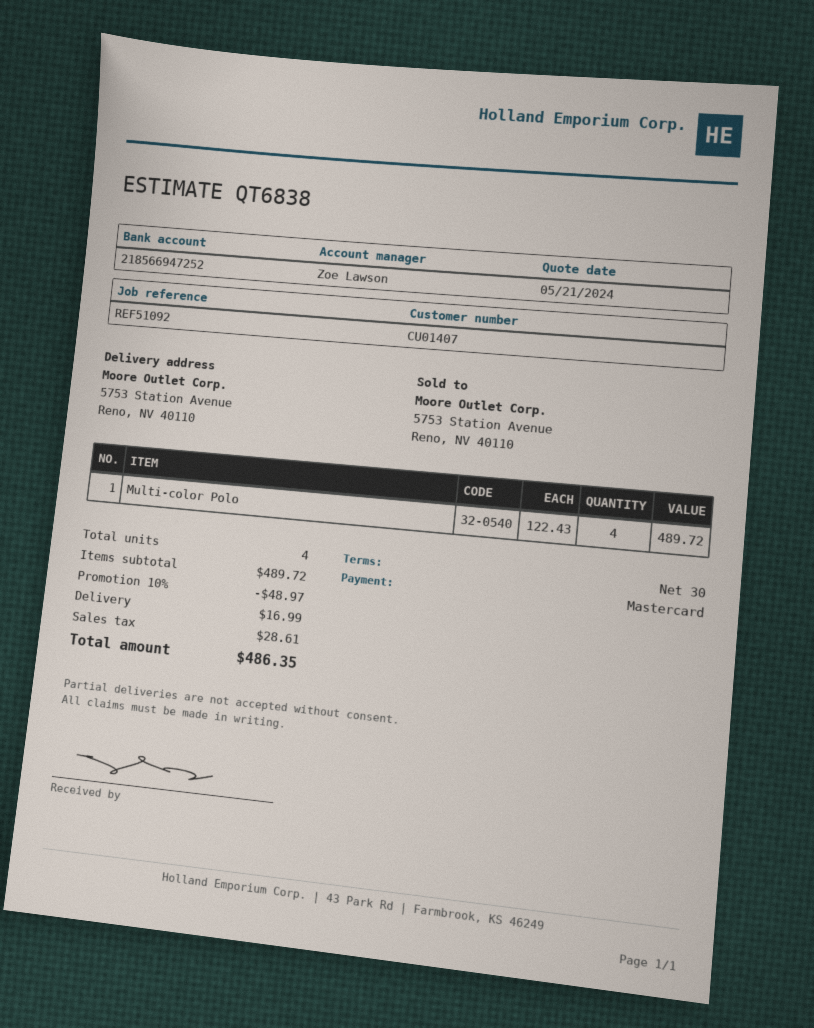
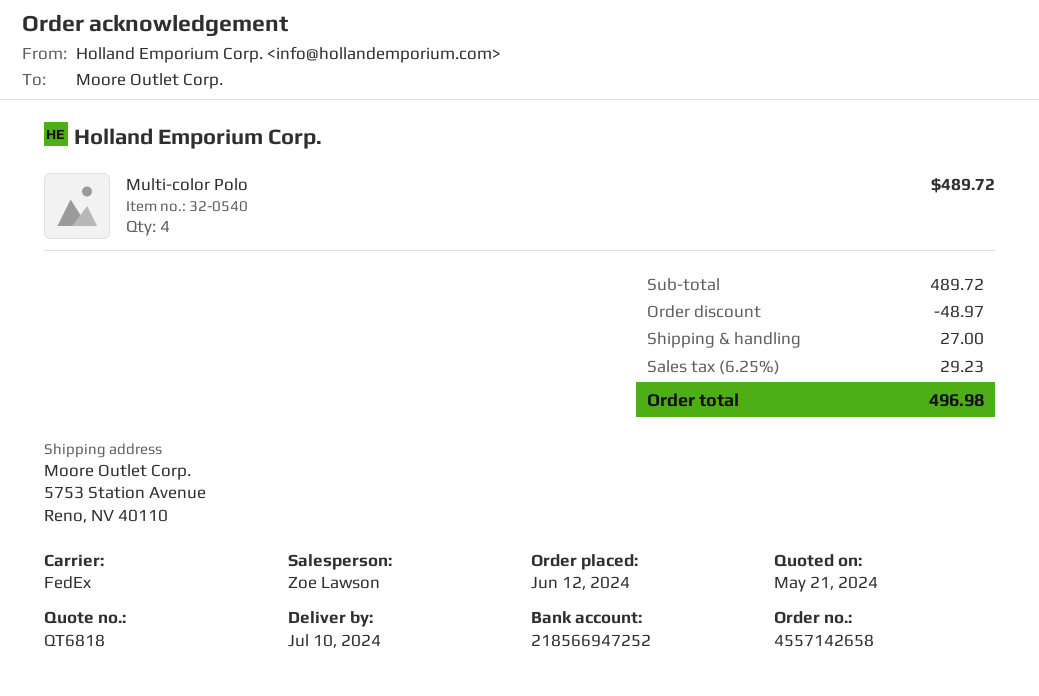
quote number: QT6838 -> QT6818
shipping: 16.99 -> 27.00
tax: 28.61 -> 29.23
total: 486.35 -> 496.98

